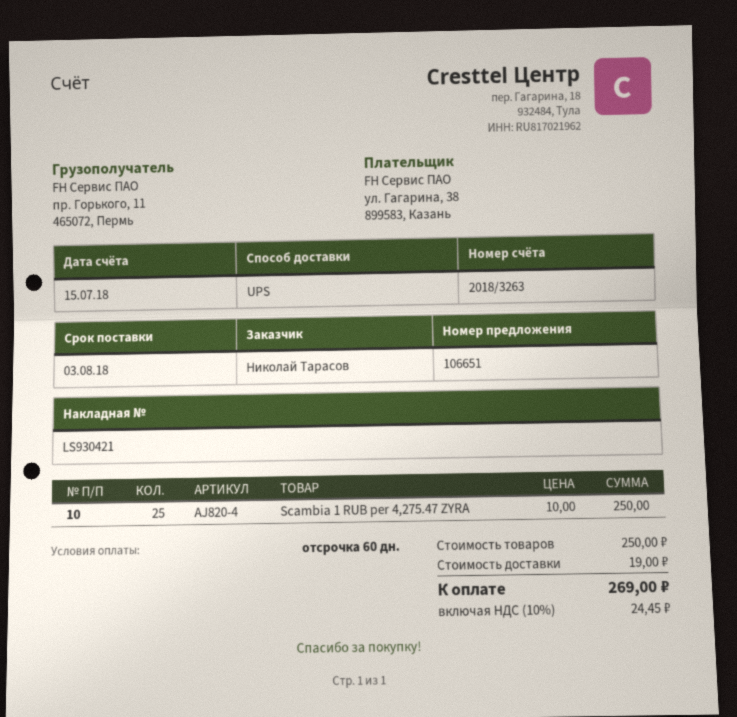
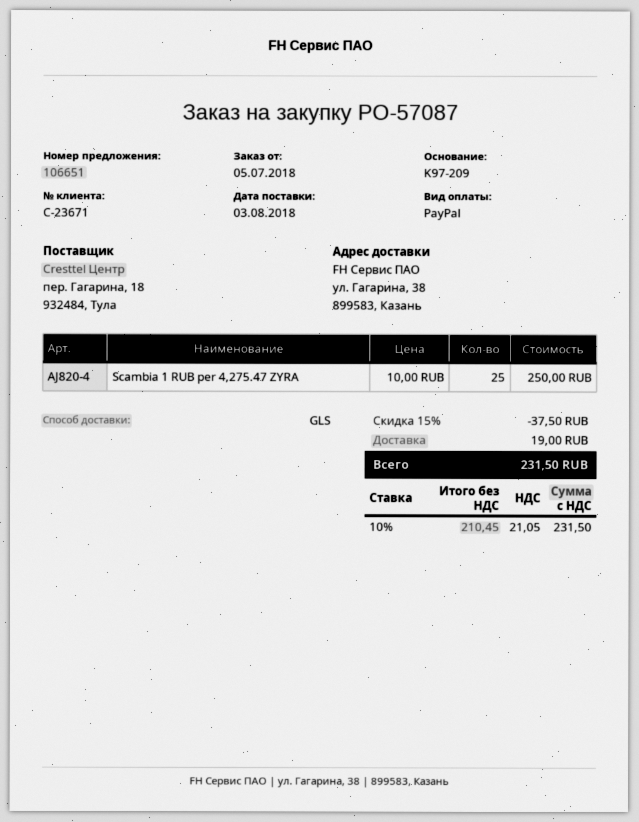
shipping method: UPS -> GLS
ship to: пр. Горького, 11, 465072, Пермь -> ул. Гагарина, 38, 899583, Казань
discount: none -> 15% = 37.50
tax: 10% = 24.45 -> 10% = 21.05
total: 269.00 -> 231.50

